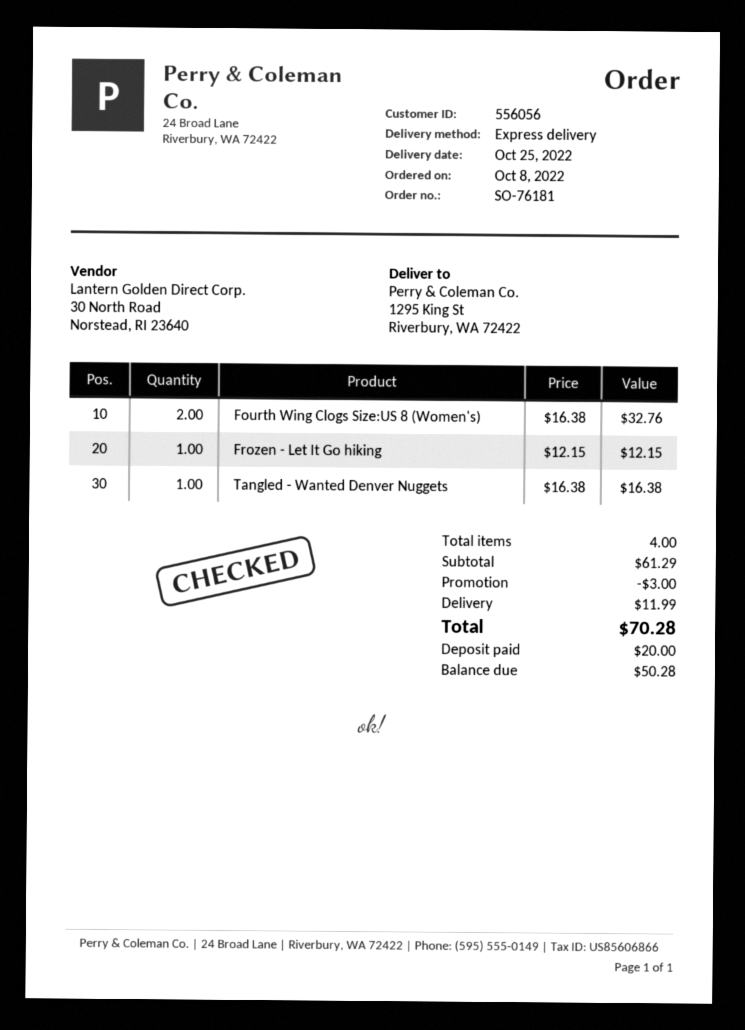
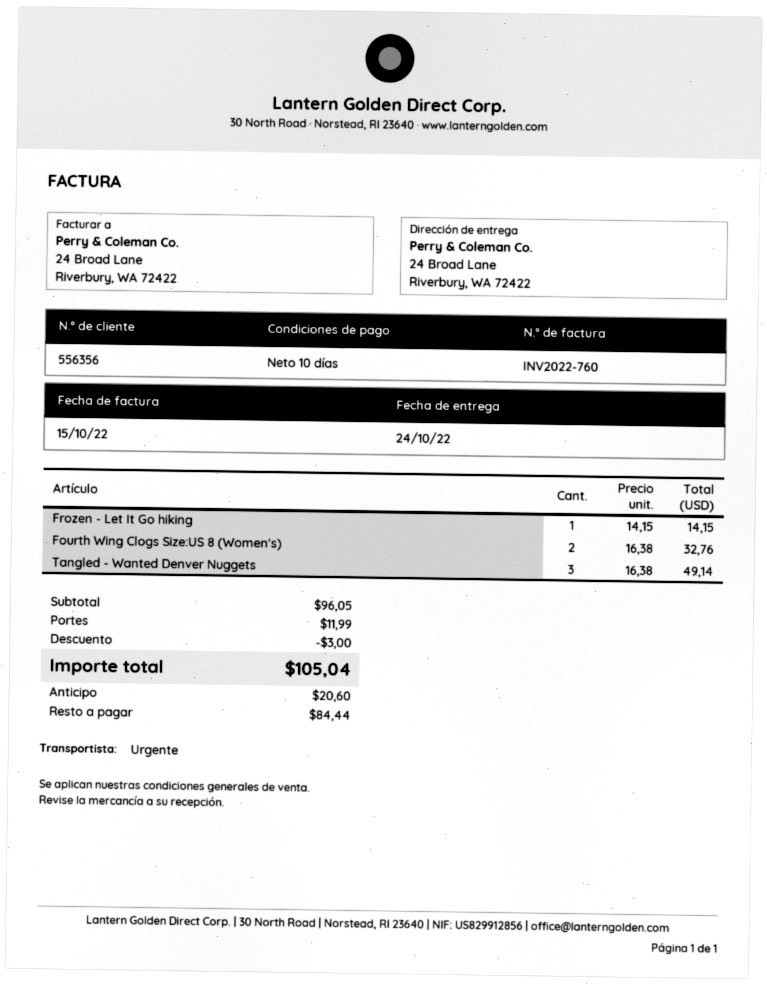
delivery date: 2022-10-25 -> 2022-10-24
customer number: 556056 -> 556356
ship to: 1295 King St, Riverbury, WA 72422 -> 24 Broad Lane, Riverbury, WA 72422
Frozen - Let It Go hiking: 1 x 12.15 = 12.15 -> 1 x 14.15 = 14.15
Tangled - Wanted Denver Nuggets: 1 x 16.38 = 16.38 -> 3 x 16.38 = 49.14
subtotal: 61.29 -> 96.05
total: 70.28 -> 105.04
deposit: 20.00 -> 20.60
balance: 50.28 -> 84.44

